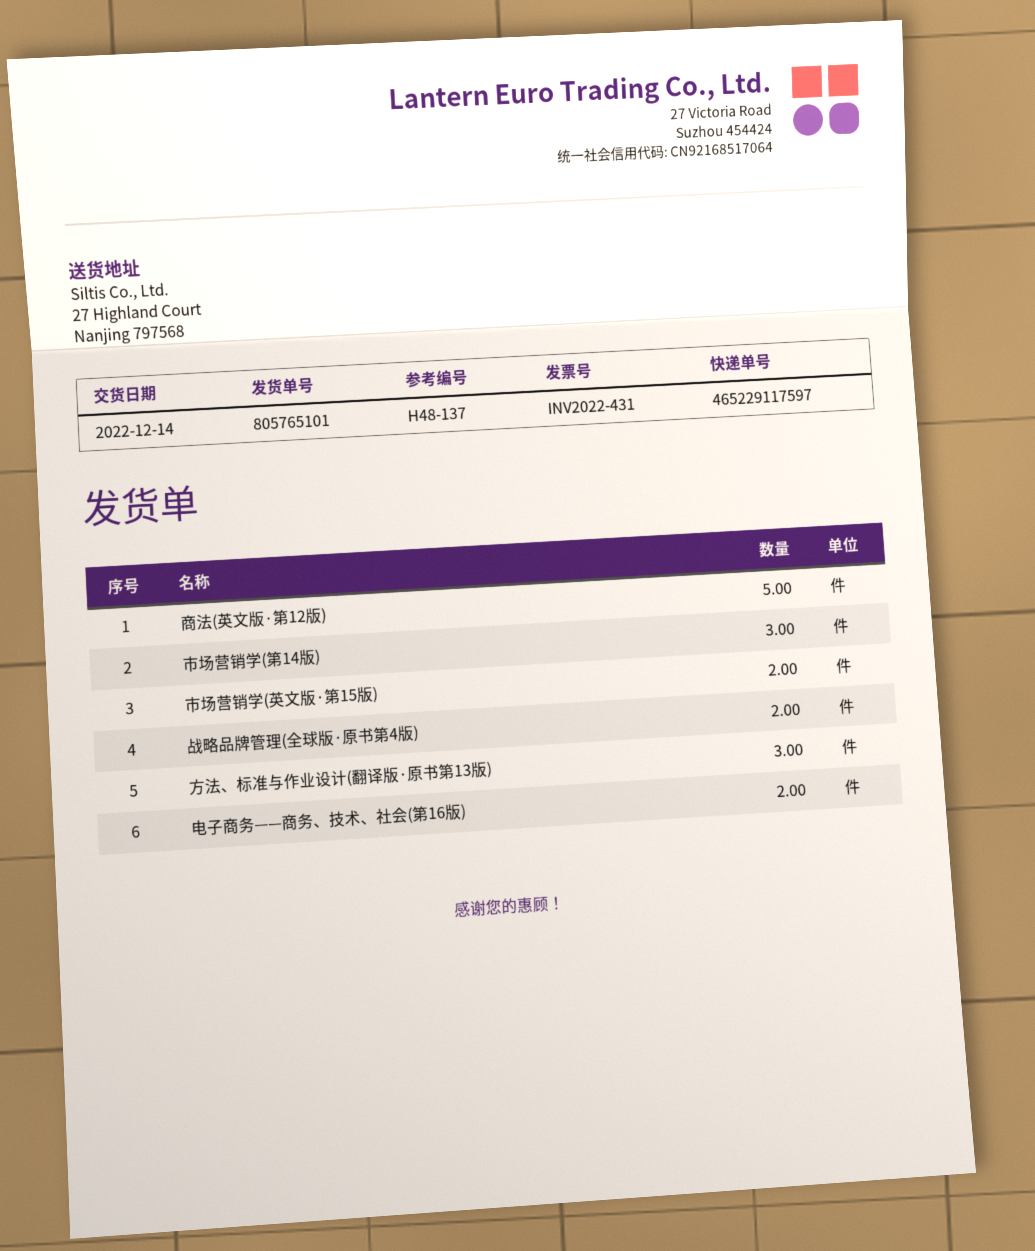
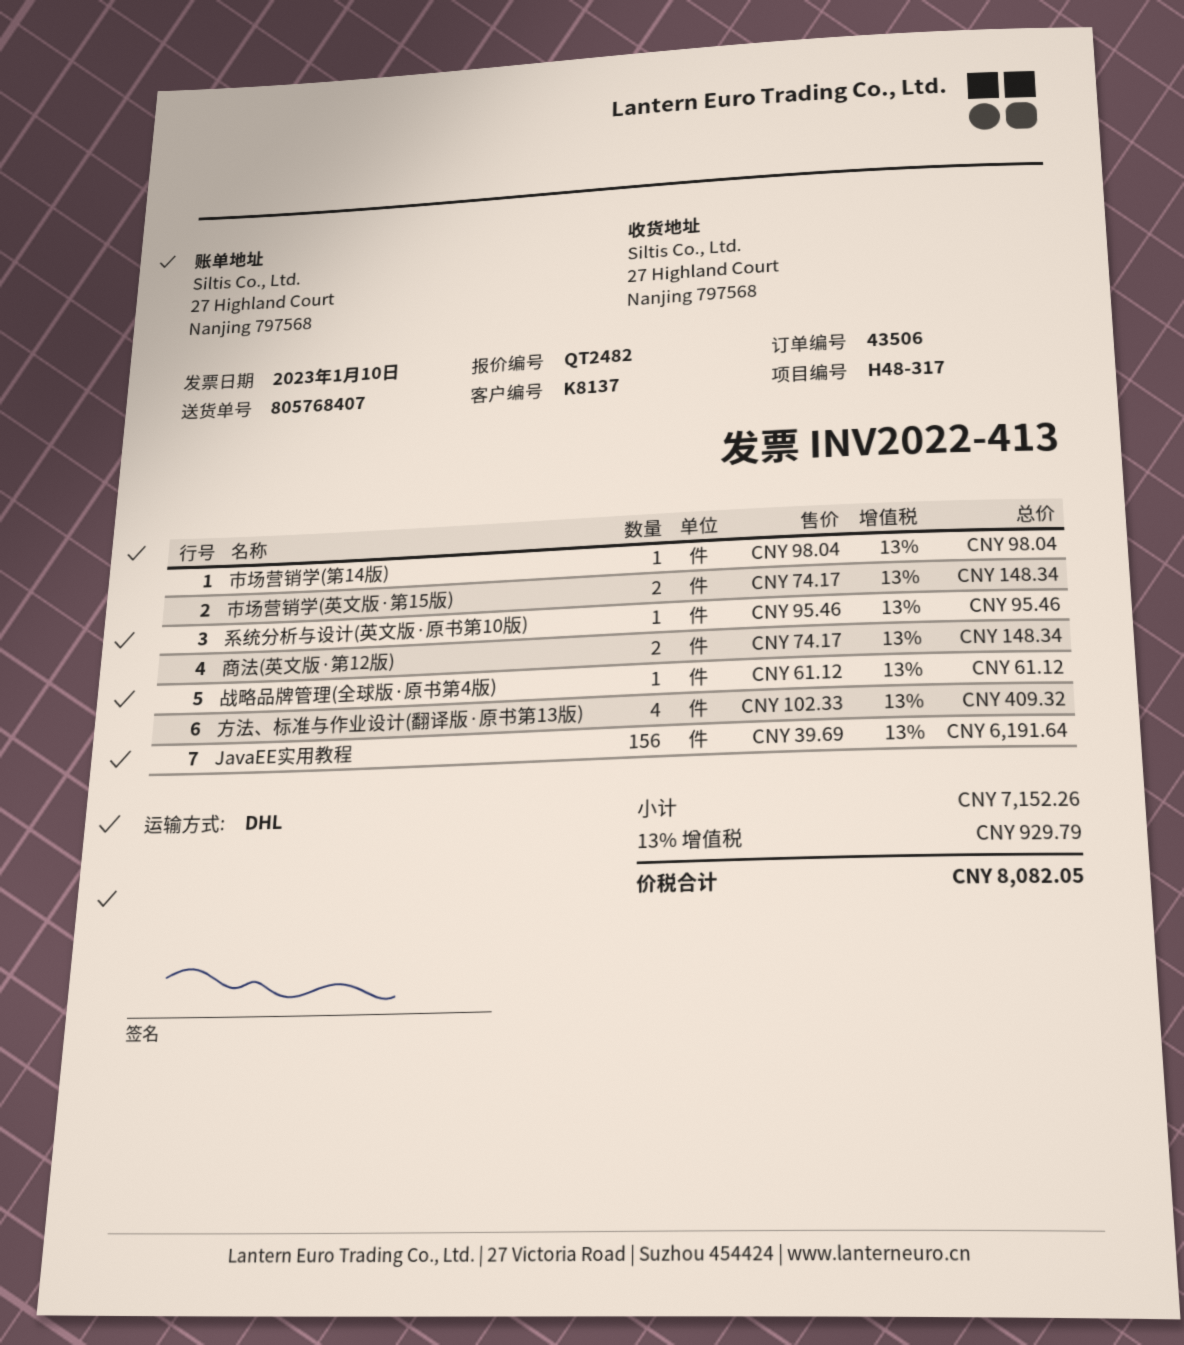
delivery note number: 805765101 -> 805768407
invoice number: INV2022-431 -> INV2022-413
reference: H48-137 -> H48-317
商法(英文版·第12版): 5 -> 2
市场营销学(第14版): 3 -> 1
战略品牌管理(全球版·原书第4版): 2 -> 1
方法、标准与作业设计(翻译版·原书第13版): 3 -> 4
电子商务——商务、技术、社会(第16版): 2 -> none
系统分析与设计(英文版·原书第10版): none -> 1
JavaEE实用教程: none -> 156

